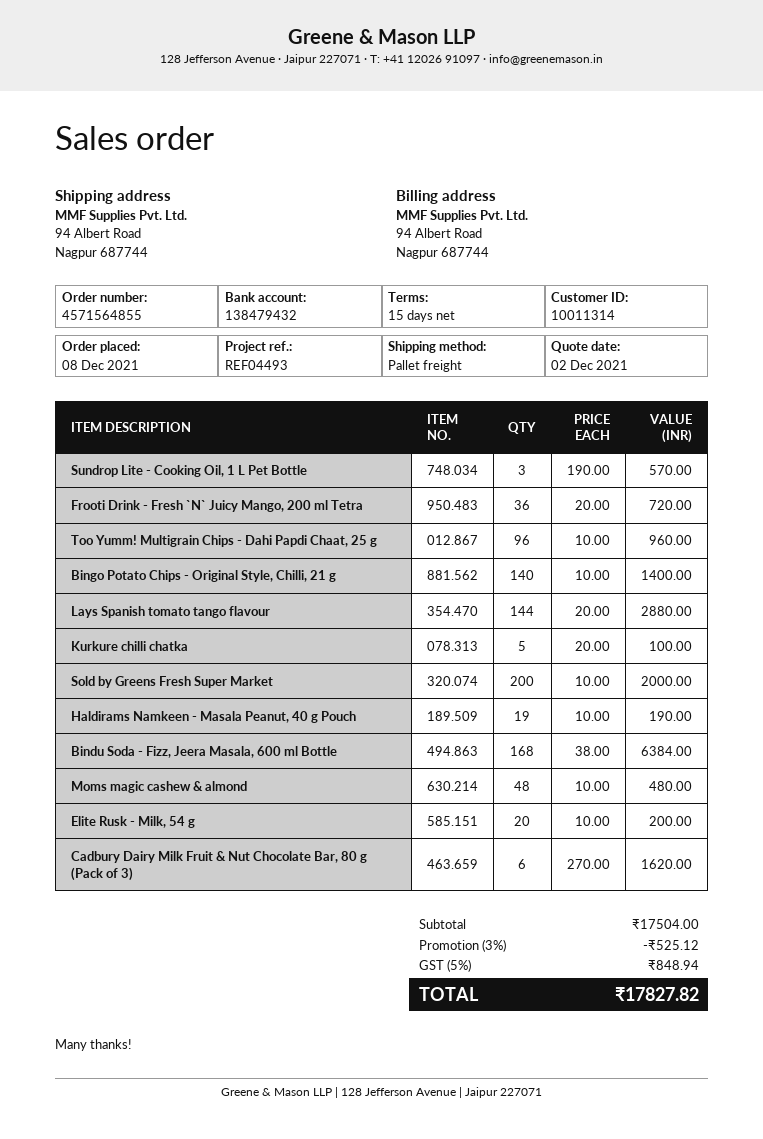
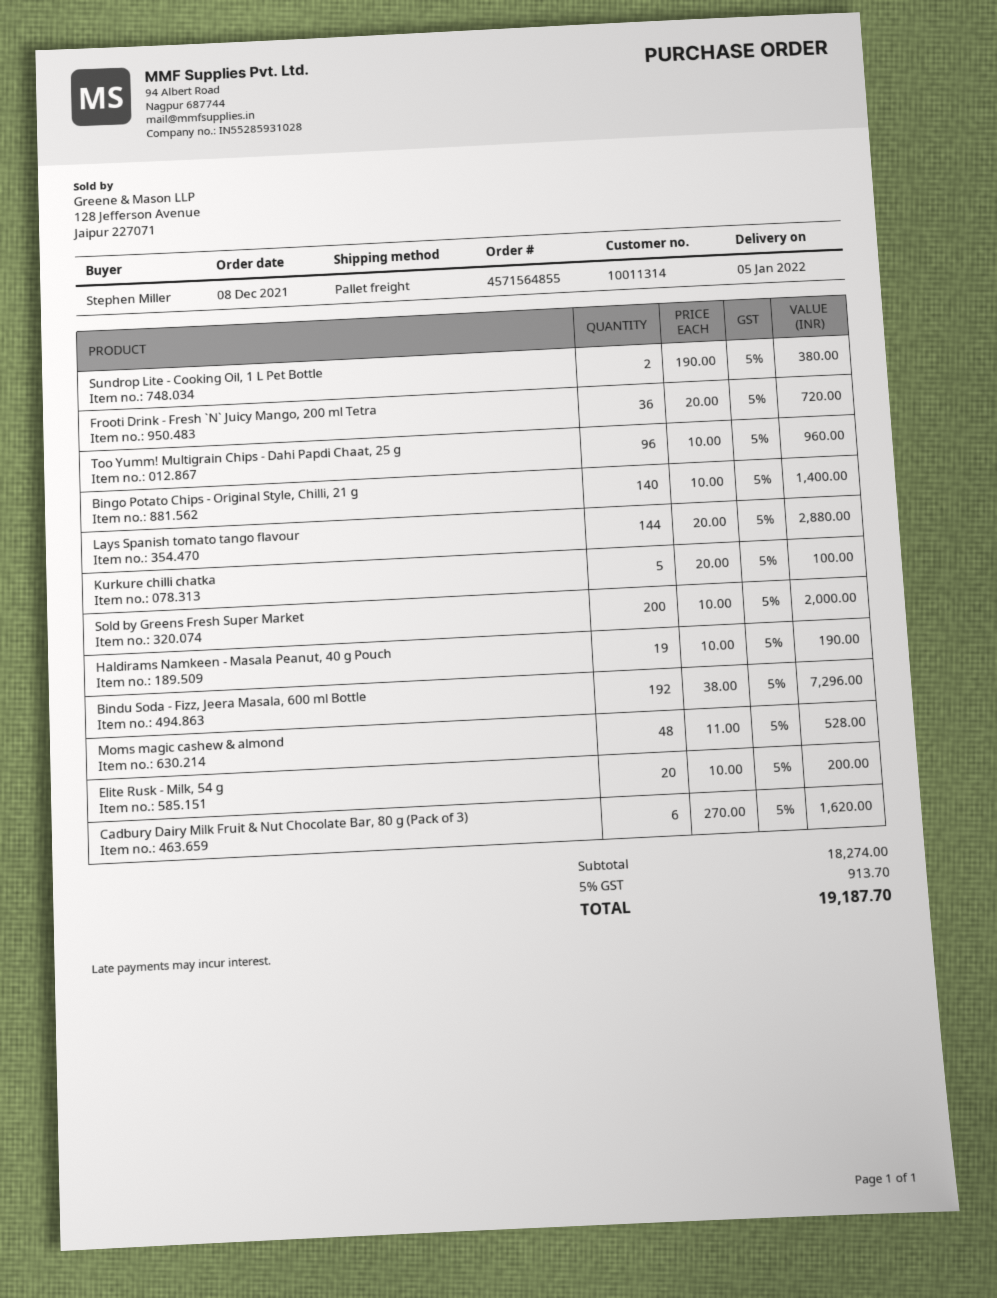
Sundrop Lite - Cooking Oil, 1 L Pet Bottle: 3 x 190.00 = 570.00 -> 2 x 190.00 = 380.00
Bindu Soda - Fizz, Jeera Masala, 600 ml Bottle: 168 x 38.00 = 6384.00 -> 192 x 38.00 = 7296.00
Moms magic cashew & almond: 48 x 10.00 = 480.00 -> 48 x 11.00 = 528.00
subtotal: 17504.00 -> 18274.00
discount: 3% = 525.12 -> none
tax: 5% = 848.94 -> 5% = 913.70
total: 17827.82 -> 19187.70

